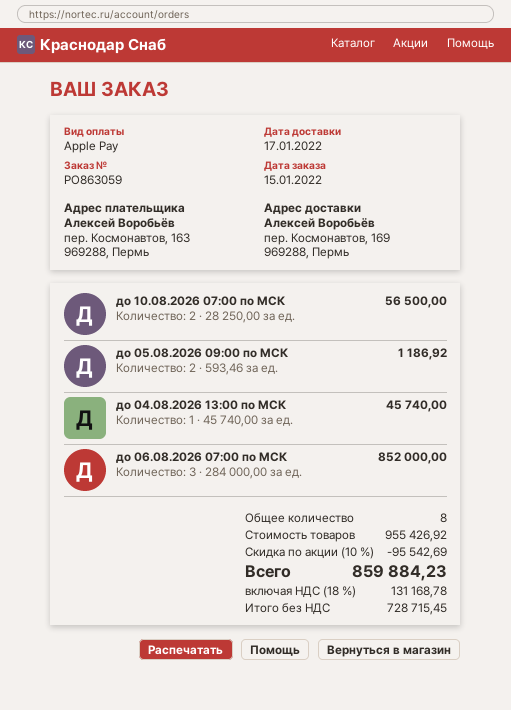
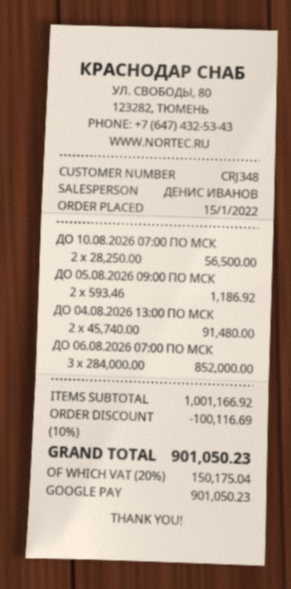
payment method: Apple Pay -> Google Pay
до 04.08.2026 13:00 по МСК: 1 x 45740.00 = 45740.00 -> 2 x 45740.00 = 91480.00
subtotal: 955426.92 -> 1001166.92
discount: 10% = 95542.69 -> 10% = 100116.69
tax: 18% = 131168.78 -> 20% = 150175.04
total: 859884.23 -> 901050.23

